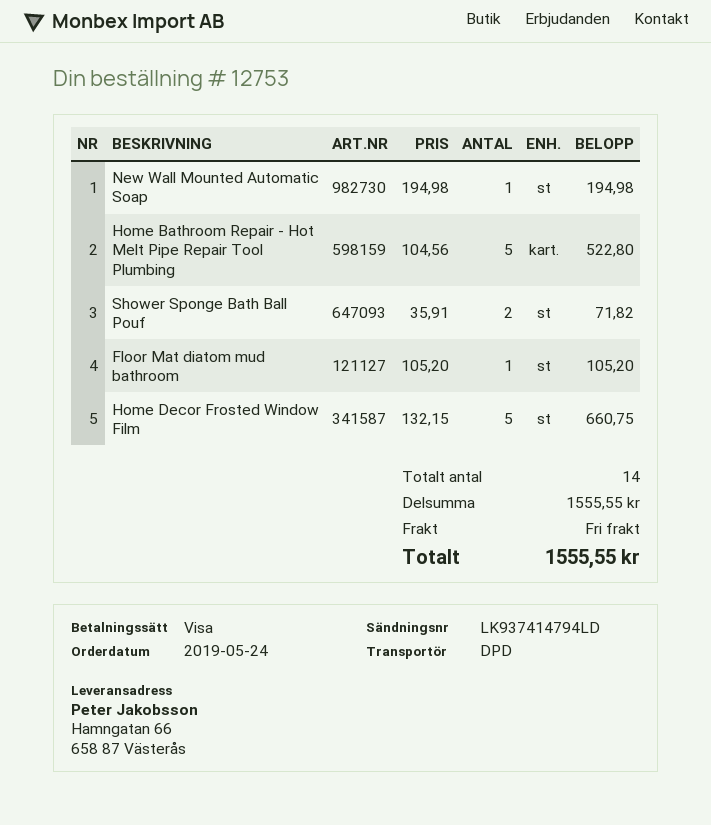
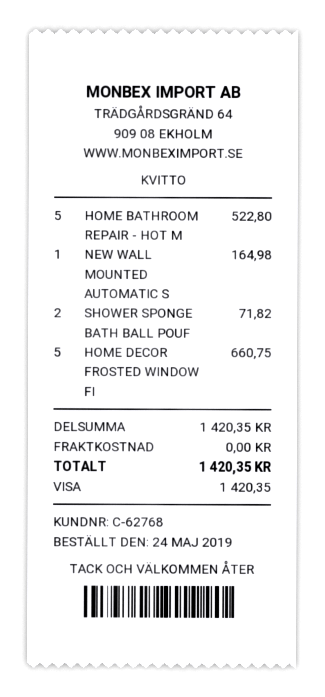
New Wall Mounted Automatic Soap: 1 for 194.98 -> 1 for 164.98
Floor Mat diatom mud bathroom: 1 for 105.20 -> none
subtotal: 1555.55 -> 1420.35
total: 1555.55 -> 1420.35

